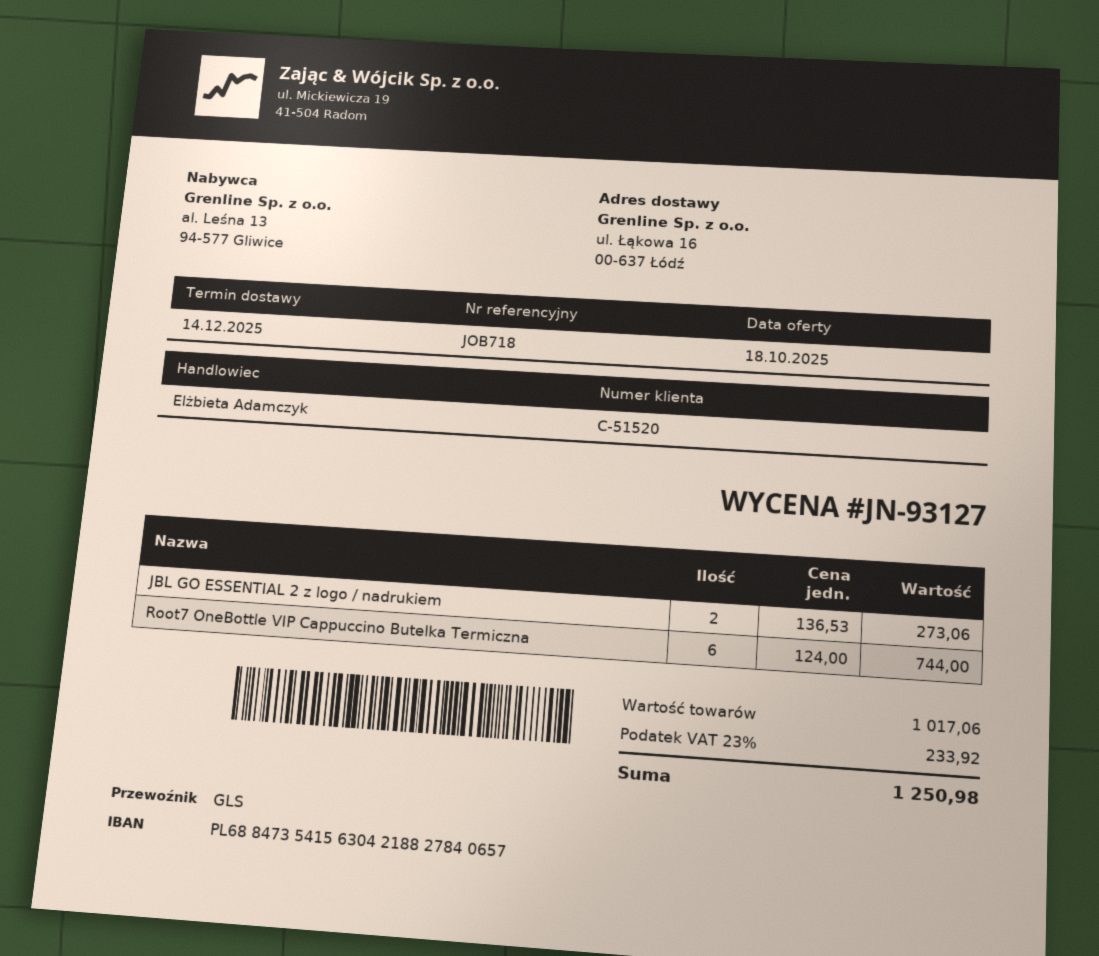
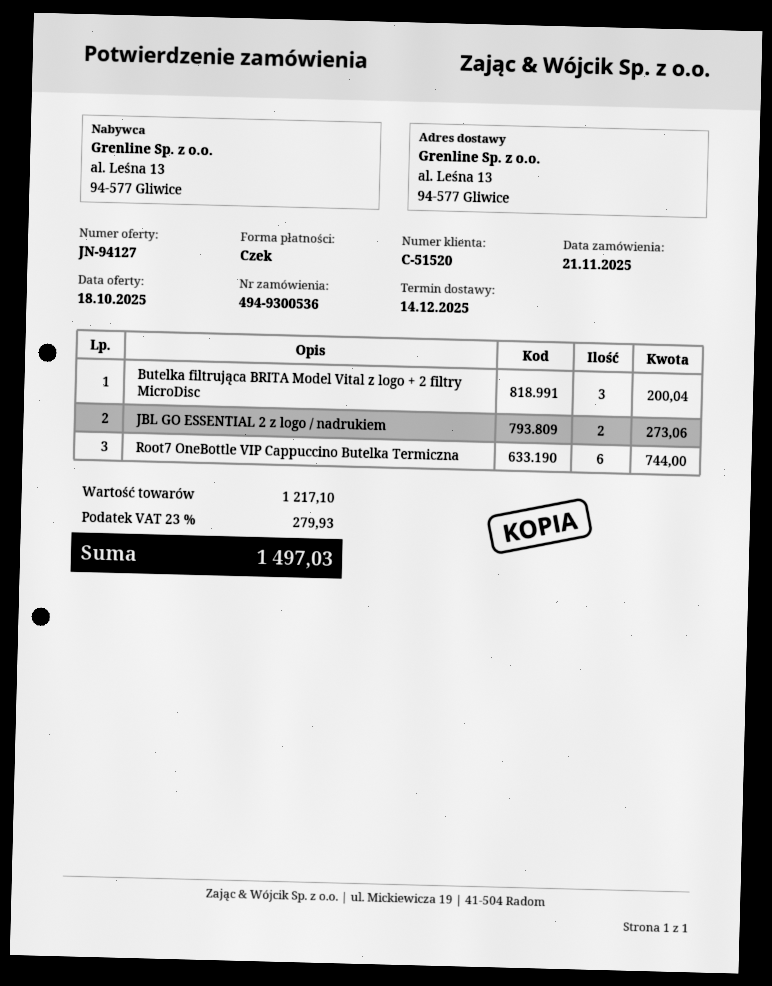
quote number: JN-93127 -> JN-94127
ship to: ul. Łąkowa 16, 00-637 Łódź -> al. Leśna 13, 94-577 Gliwice
Butelka filtrująca BRITA Model Vital z logo + 2 filtry MicroDisc: none -> 3 for 200.04
subtotal: 1017.06 -> 1217.10
tax: 23% = 233.92 -> 23% = 279.93
total: 1250.98 -> 1497.03

